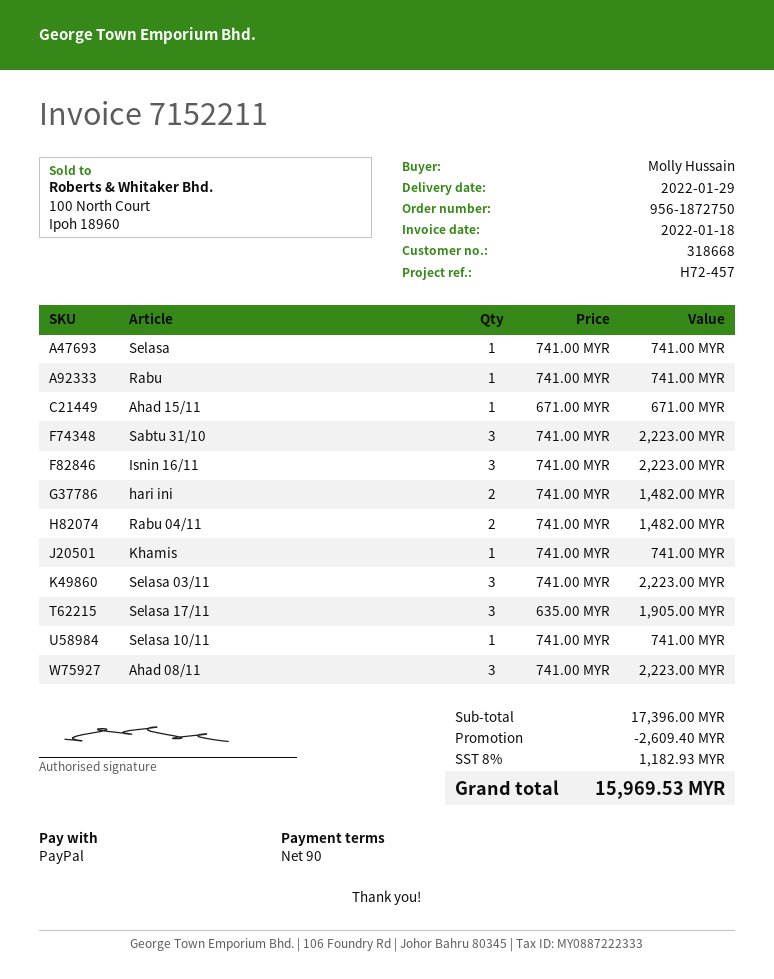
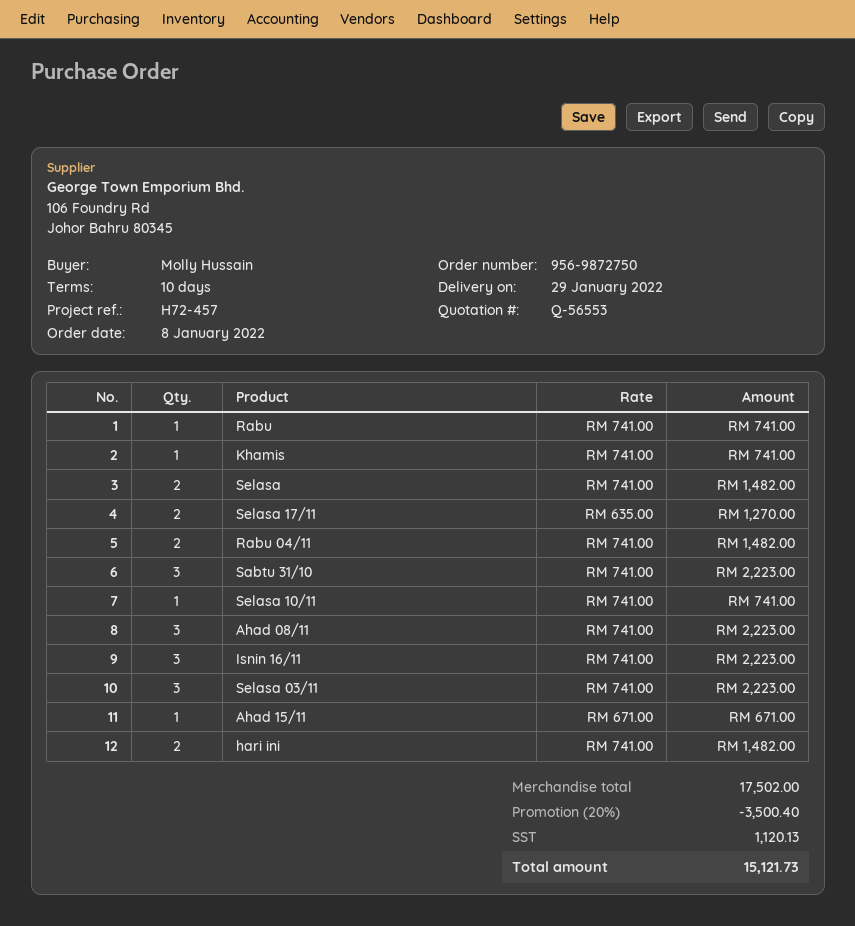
order number: 956-1872750 -> 956-9872750
payment terms: 90 days -> 10 days
Selasa: 1 x 741.00 = 741.00 -> 2 x 741.00 = 1482.00
Selasa 17/11: 3 x 635.00 = 1905.00 -> 2 x 635.00 = 1270.00
subtotal: 17396.00 -> 17502.00
discount: 2609.40 -> 3500.40
tax: 1182.93 -> 1120.13
total: 15969.53 -> 15121.73

